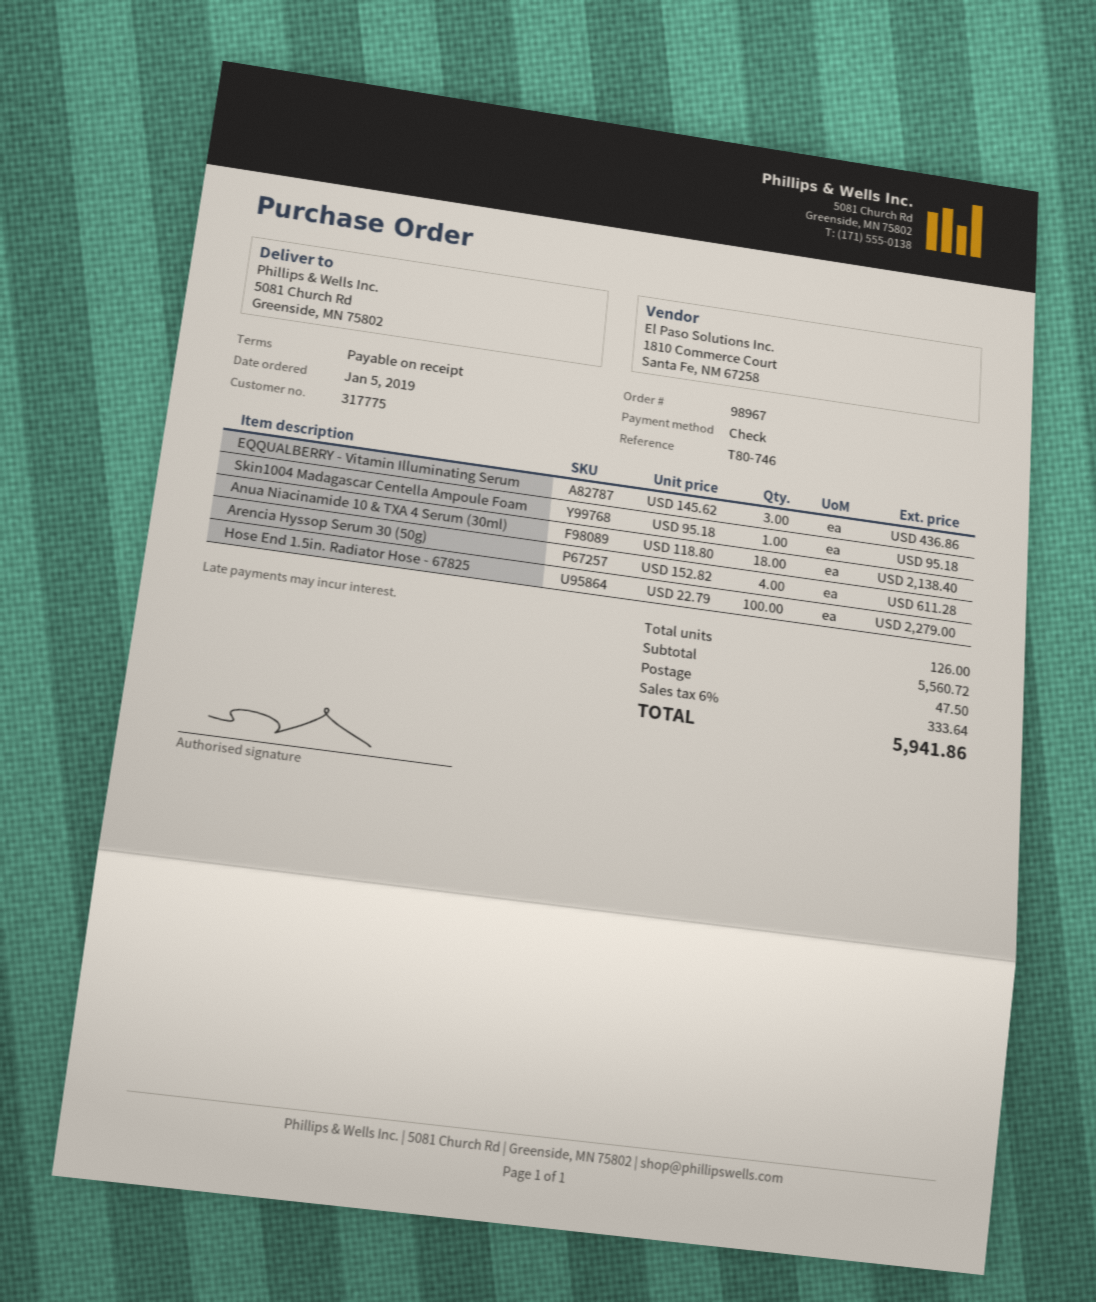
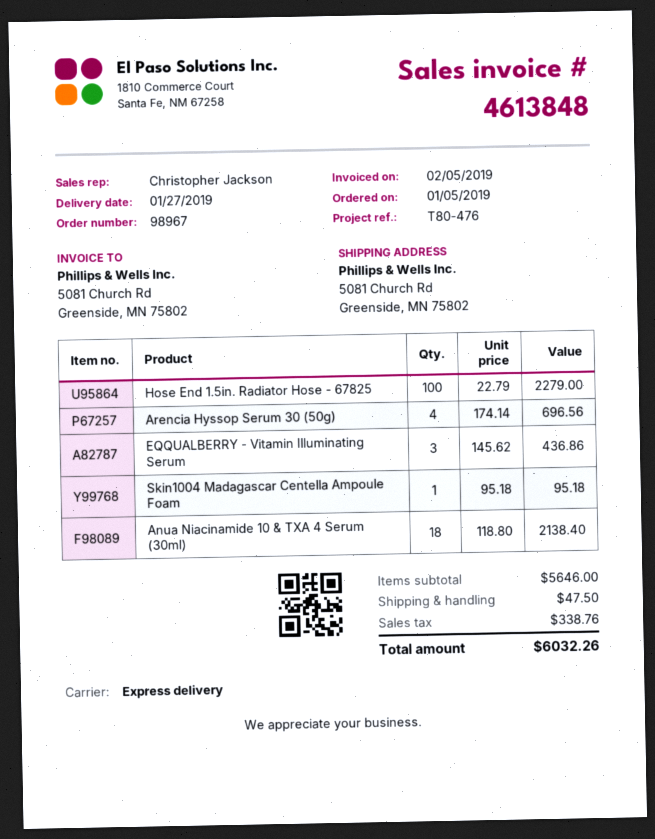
reference: T80-746 -> T80-476
Arencia Hyssop Serum 30 (50g): 4 x 152.82 = 611.28 -> 4 x 174.14 = 696.56
subtotal: 5560.72 -> 5646.00
tax: 333.64 -> 338.76
total: 5941.86 -> 6032.26

